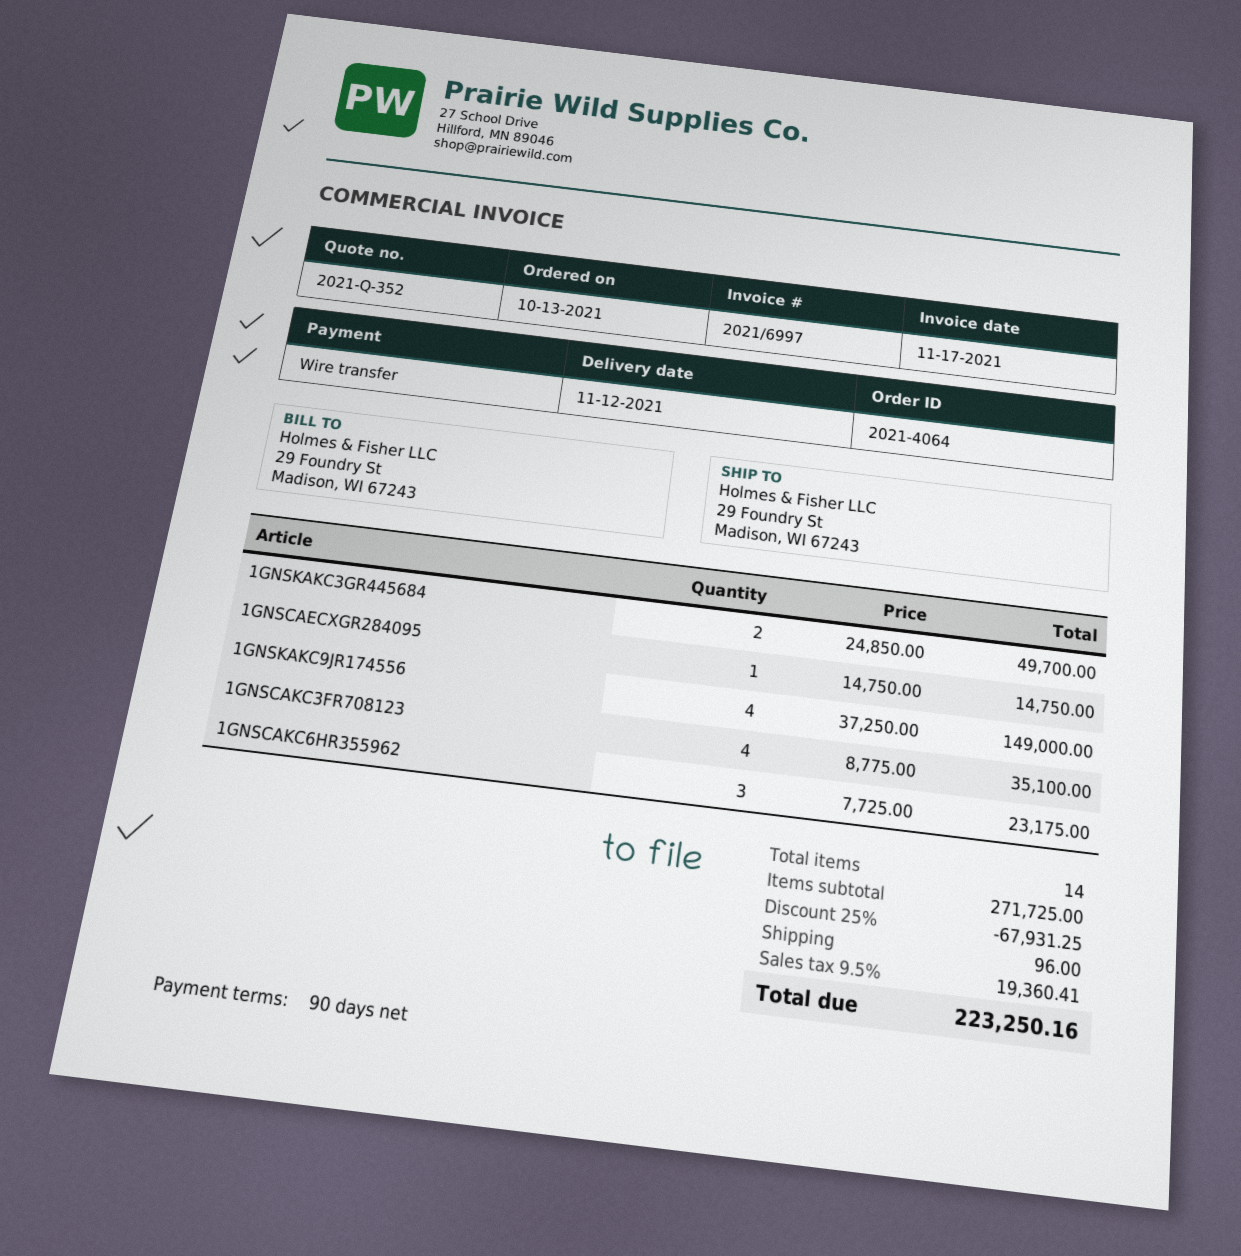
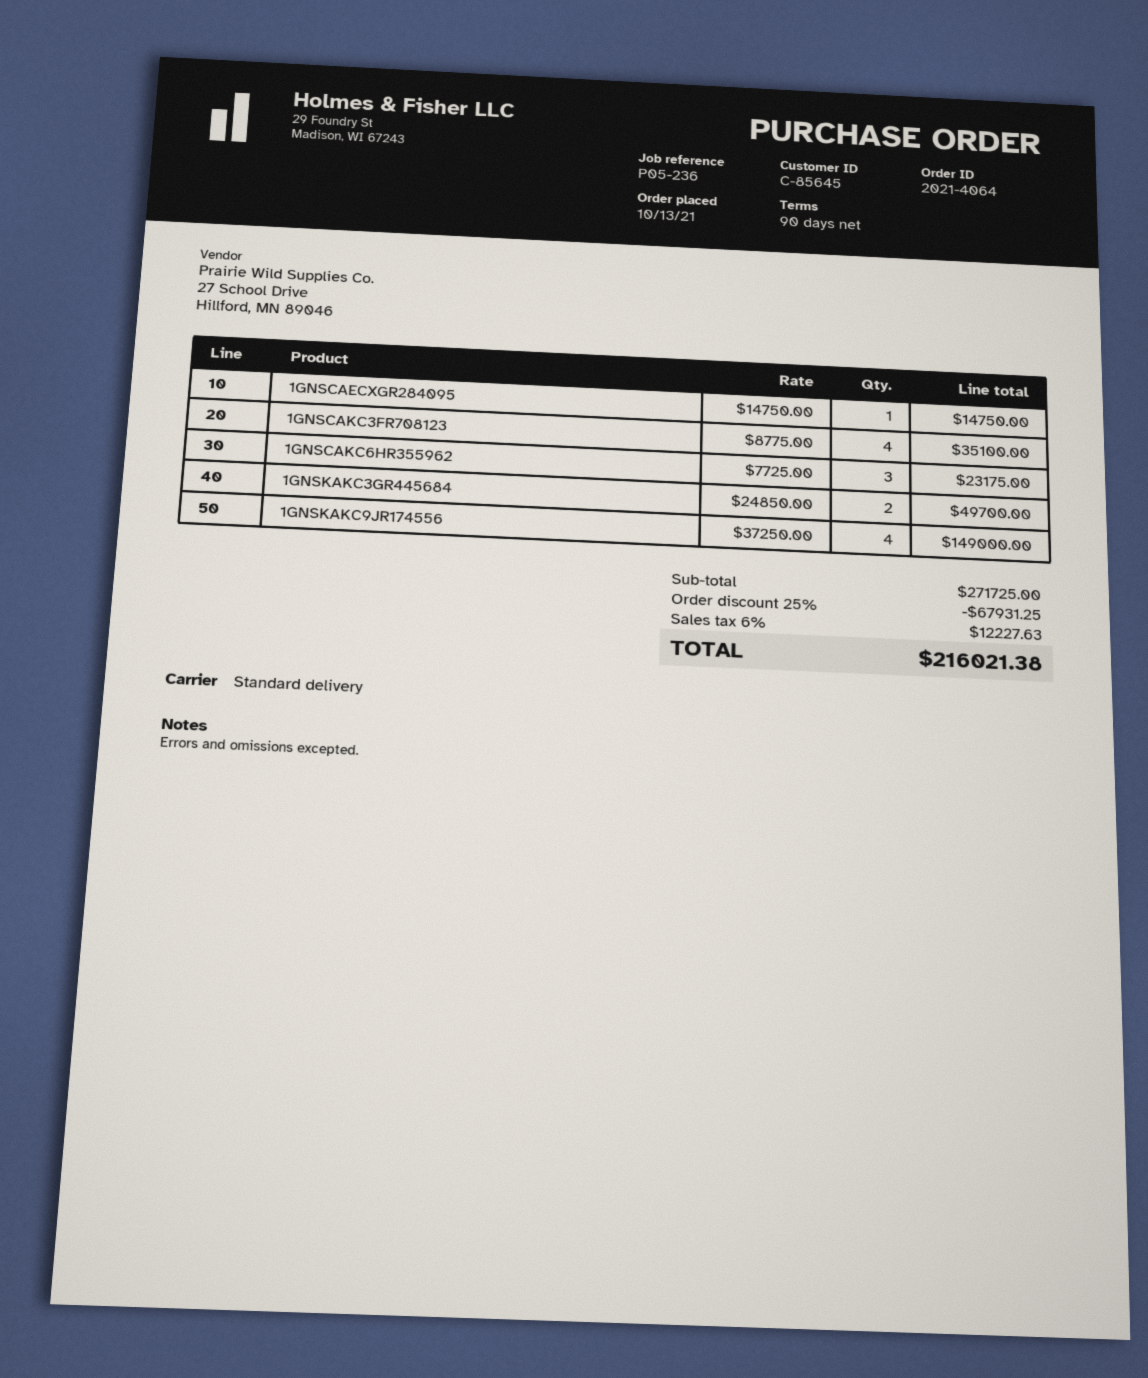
shipping: 96.00 -> none
tax: 9.5% = 19360.41 -> 6% = 12227.63
total: 223250.16 -> 216021.38

